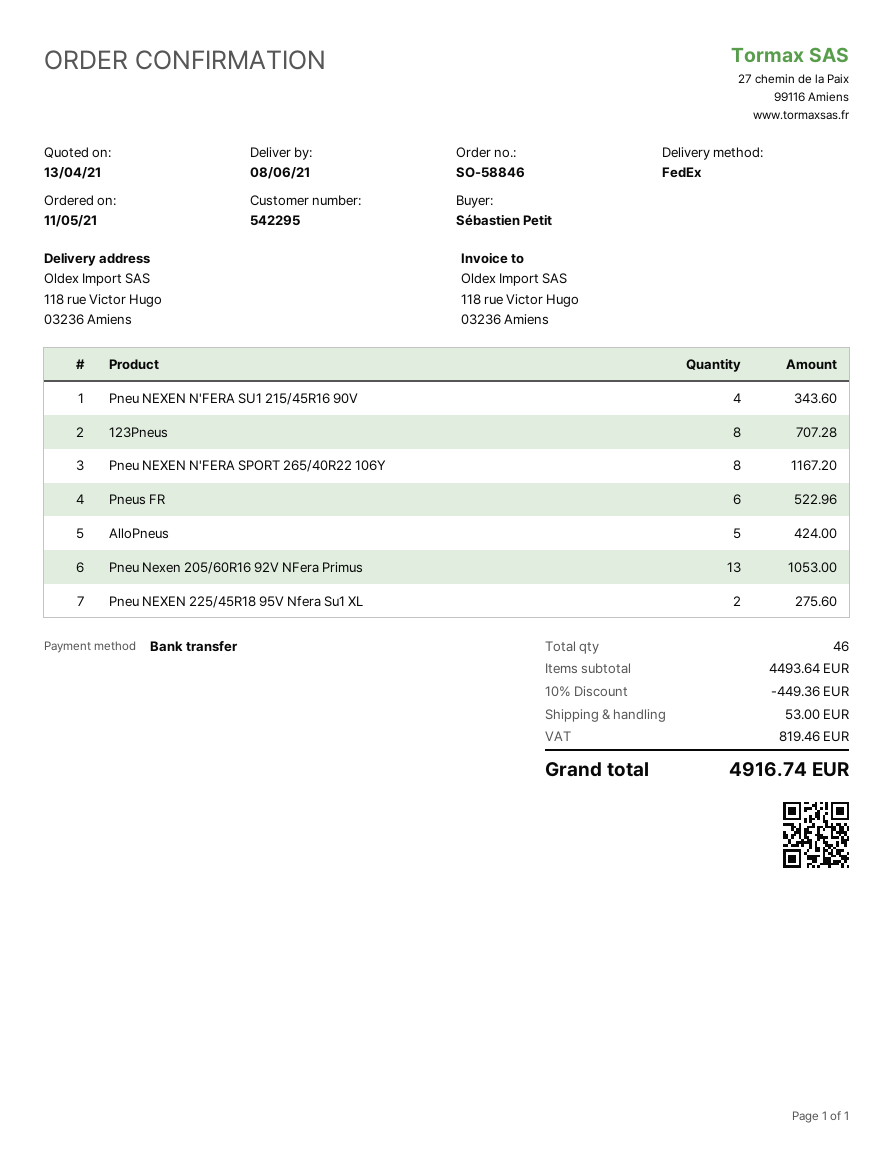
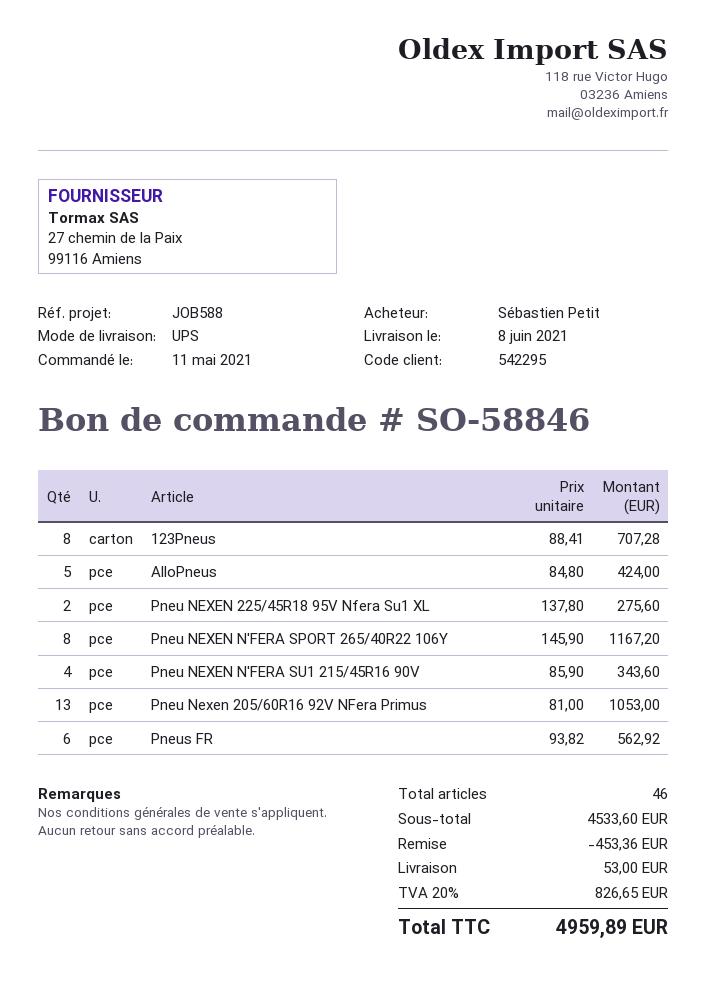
shipping method: FedEx -> UPS
Pneus FR: 6 for 522.96 -> 6 for 562.92
subtotal: 4493.64 -> 4533.60
discount: 449.36 -> 453.36
tax: 819.46 -> 826.65
total: 4916.74 -> 4959.89

